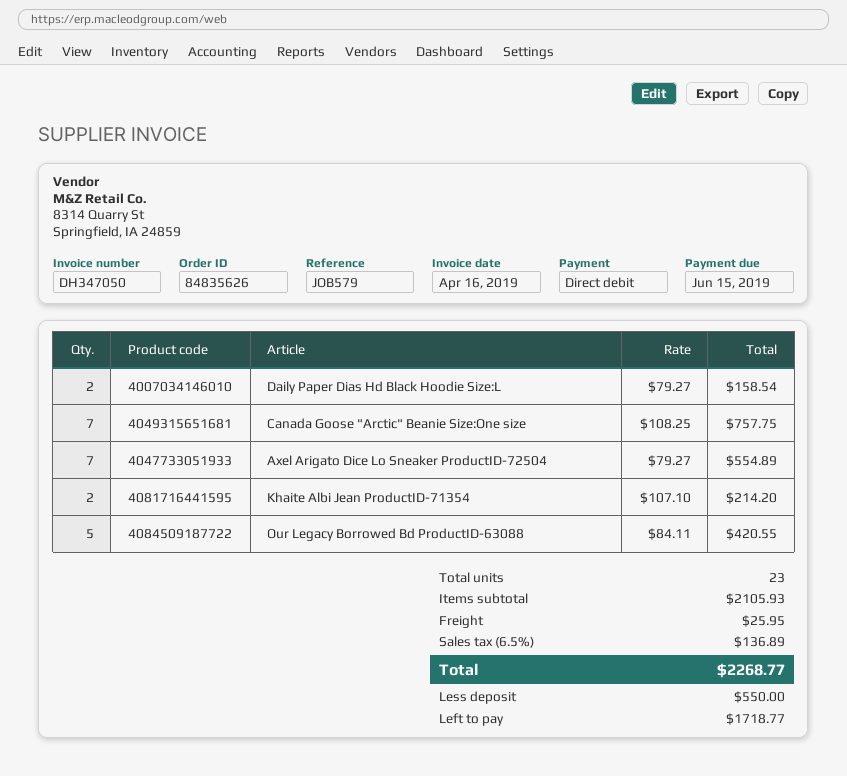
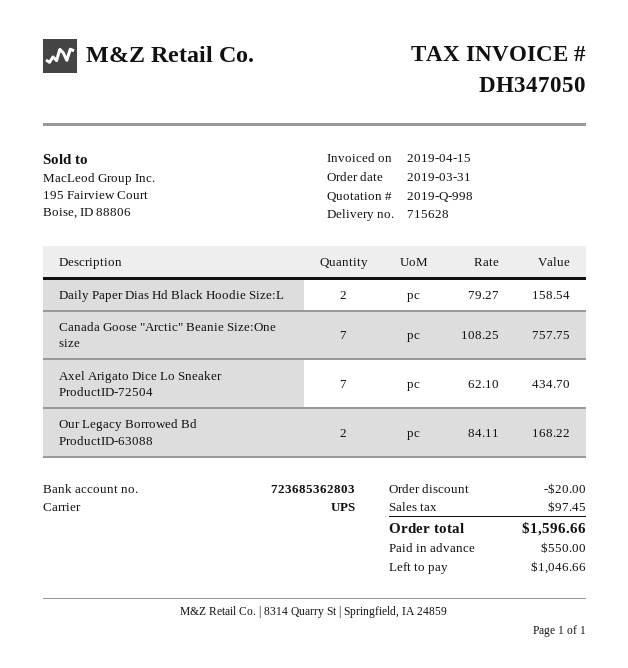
invoice date: 2019-04-16 -> 2019-04-15
Axel Arigato Dice Lo Sneaker ProductID-72504: 7 x 79.27 = 554.89 -> 7 x 62.10 = 434.70
Khaite Albi Jean ProductID-71354: 2 x 107.10 = 214.20 -> none
Our Legacy Borrowed Bd ProductID-63088: 5 x 84.11 = 420.55 -> 2 x 84.11 = 168.22
discount: none -> 20.00
shipping: 25.95 -> none
tax: 136.89 -> 97.45
total: 2268.77 -> 1596.66
balance: 1718.77 -> 1046.66

